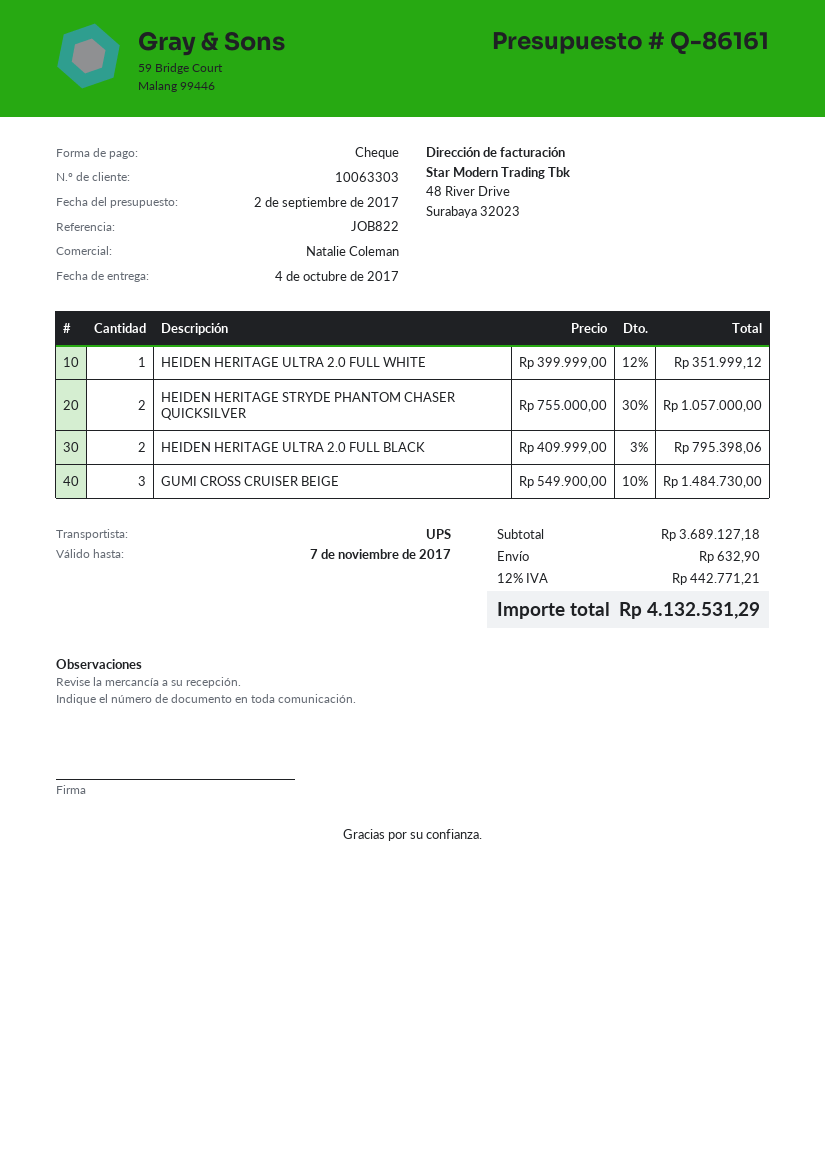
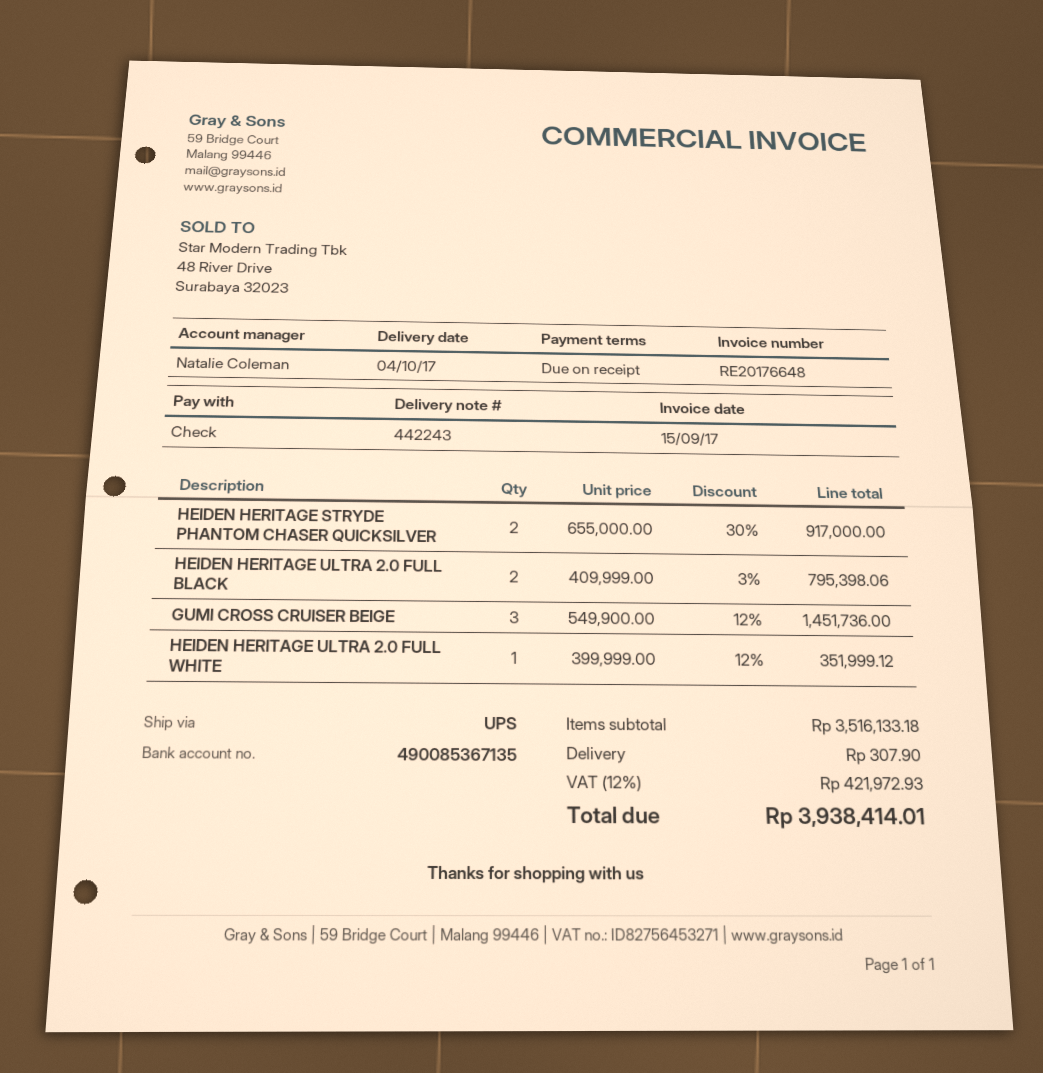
HEIDEN HERITAGE STRYDE PHANTOM CHASER QUICKSILVER: 2 x 755000.00 - 30% = 1057000.00 -> 2 x 655000.00 - 30% = 917000.00
GUMI CROSS CRUISER BEIGE: 3 x 549900.00 - 10% = 1484730.00 -> 3 x 549900.00 - 12% = 1451736.00
subtotal: 3689127.18 -> 3516133.18
shipping: 632.90 -> 307.90
tax: 12% = 442771.21 -> 12% = 421972.93
total: 4132531.29 -> 3938414.01

